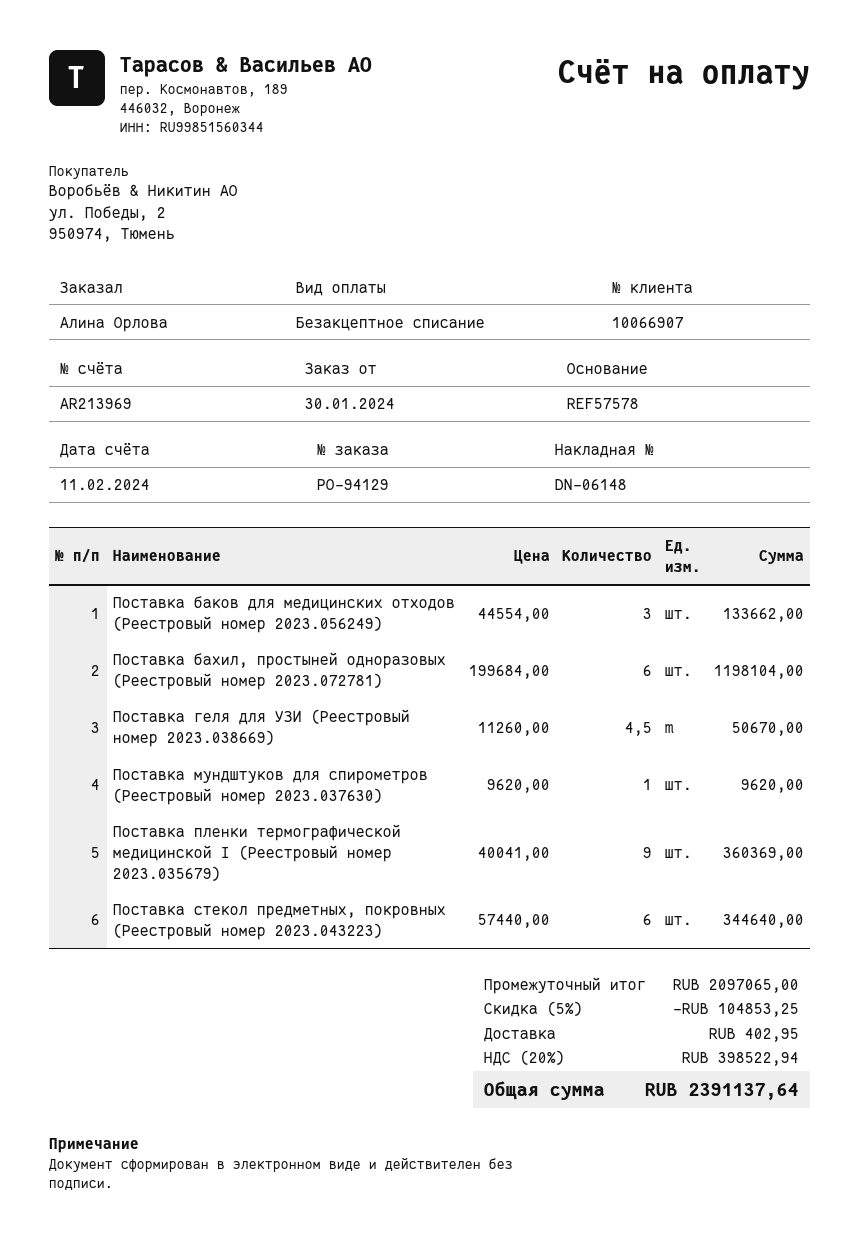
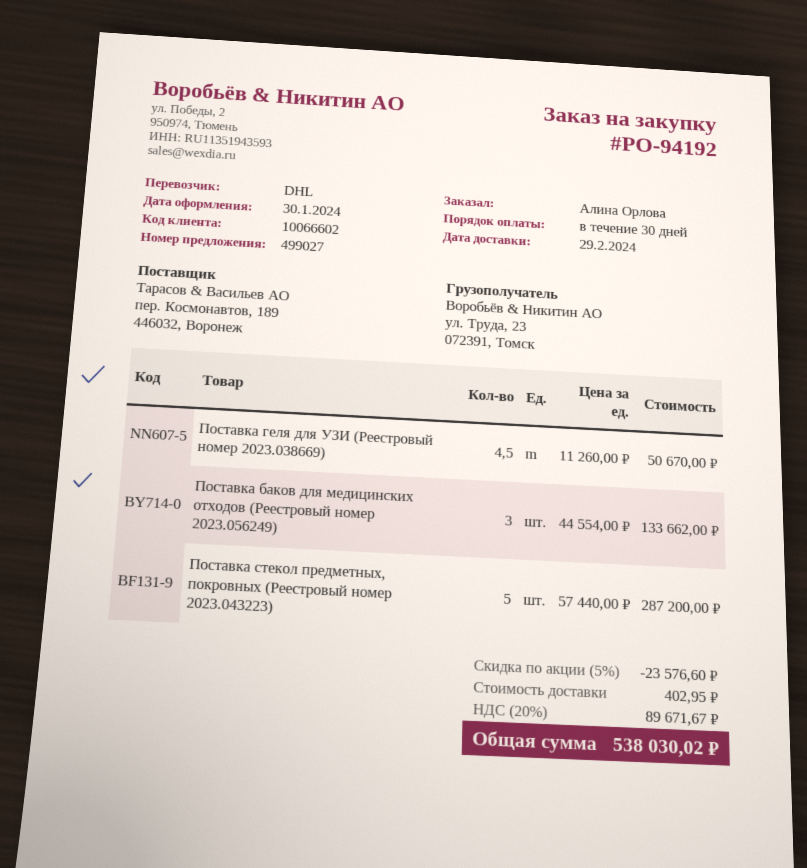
order number: PO-94129 -> PO-94192
customer number: 10066907 -> 10066602
Поставка бахил, простыней одноразовых (Реестровый номер 2023.072781): 6 x 199684.00 = 1198104.00 -> none
Поставка мундштуков для спирометров (Реестровый номер 2023.037630): 1 x 9620.00 = 9620.00 -> none
Поставка пленки термографической медицинской I (Реестровый номер 2023.035679): 9 x 40041.00 = 360369.00 -> none
Поставка стекол предметных, покровных (Реестровый номер 2023.043223): 6 x 57440.00 = 344640.00 -> 5 x 57440.00 = 287200.00
discount: 5% = 104853.25 -> 5% = 23576.60
tax: 20% = 398522.94 -> 20% = 89671.67
total: 2391137.64 -> 538030.02

